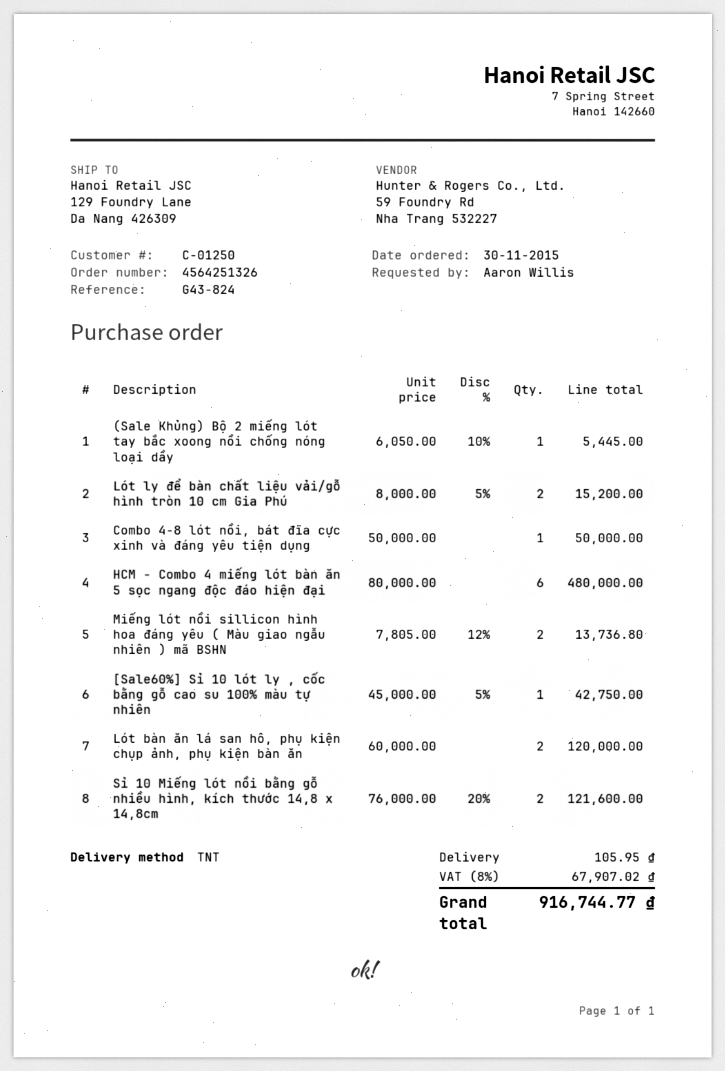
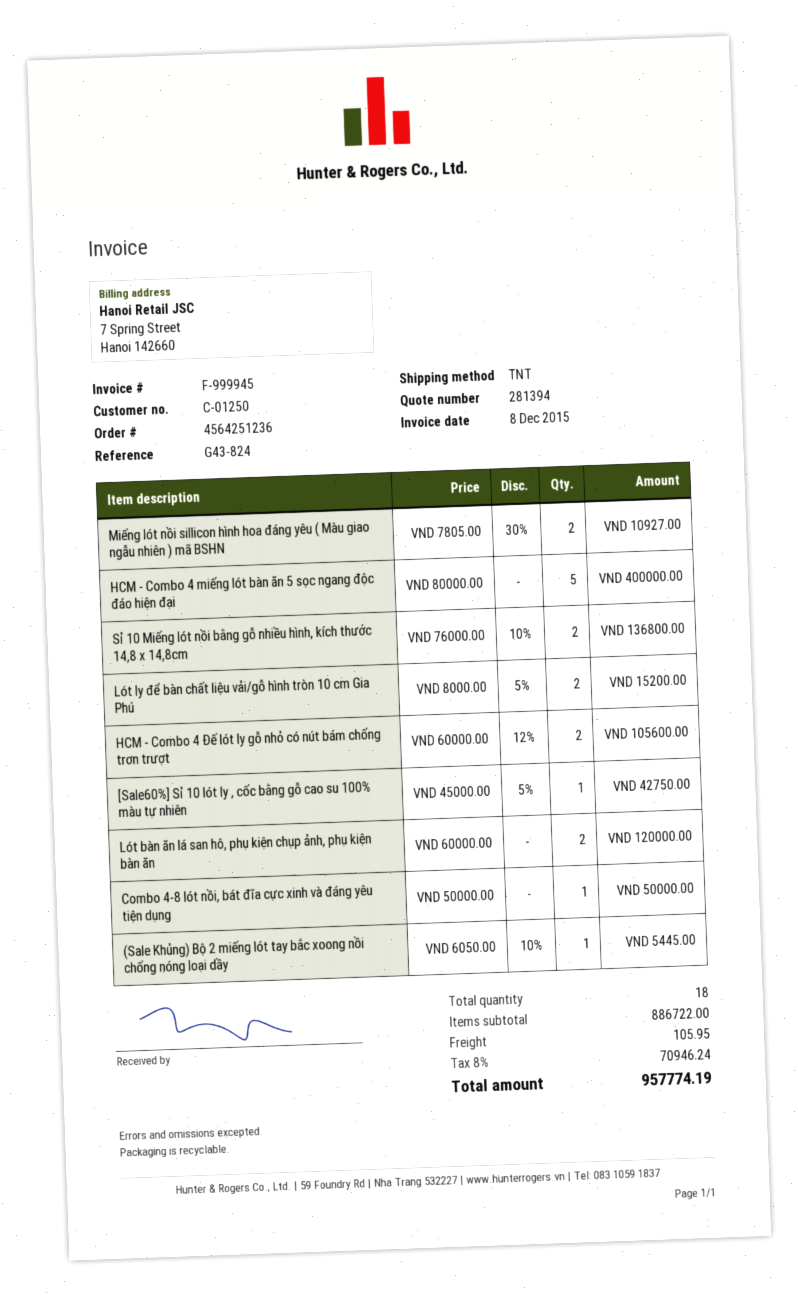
order number: 4564251326 -> 4564251236
HCM - Combo 4 miếng lót bàn ăn 5 sọc ngang độc đáo hiện đại: 6 x 80000.00 = 480000.00 -> 5 x 80000.00 = 400000.00
Miếng lót nồi sillicon hình hoa đáng yêu ( Màu giao ngẫu nhiên ) mã BSHN: 2 x 7805.00 - 12% = 13736.80 -> 2 x 7805.00 - 30% = 10927.00
Sỉ 10 Miếng lót nồi bằng gỗ nhiều hình, kích thước 14,8 x 14,8cm: 2 x 76000.00 - 20% = 121600.00 -> 2 x 76000.00 - 10% = 136800.00
HCM - Combo 4 Đế lót ly gỗ nhỏ có nút bám chống trơn trượt: none -> 2 x 60000.00 - 12% = 105600.00
tax: 8% = 67907.02 -> 8% = 70946.24
total: 916744.77 -> 957774.19

